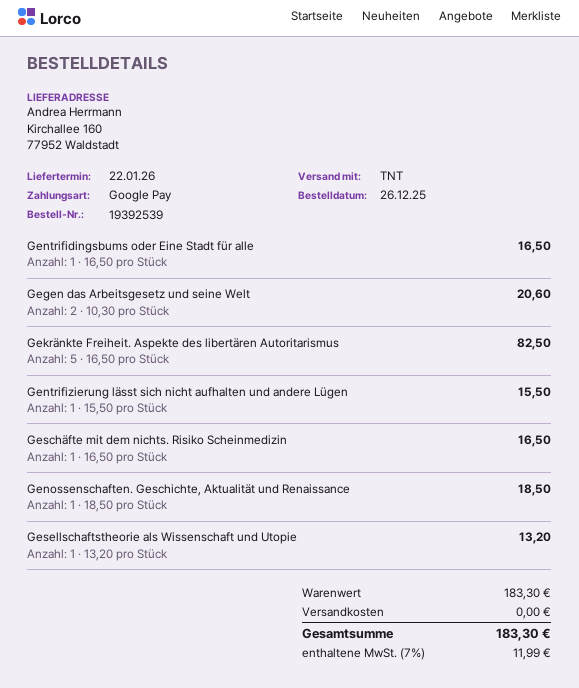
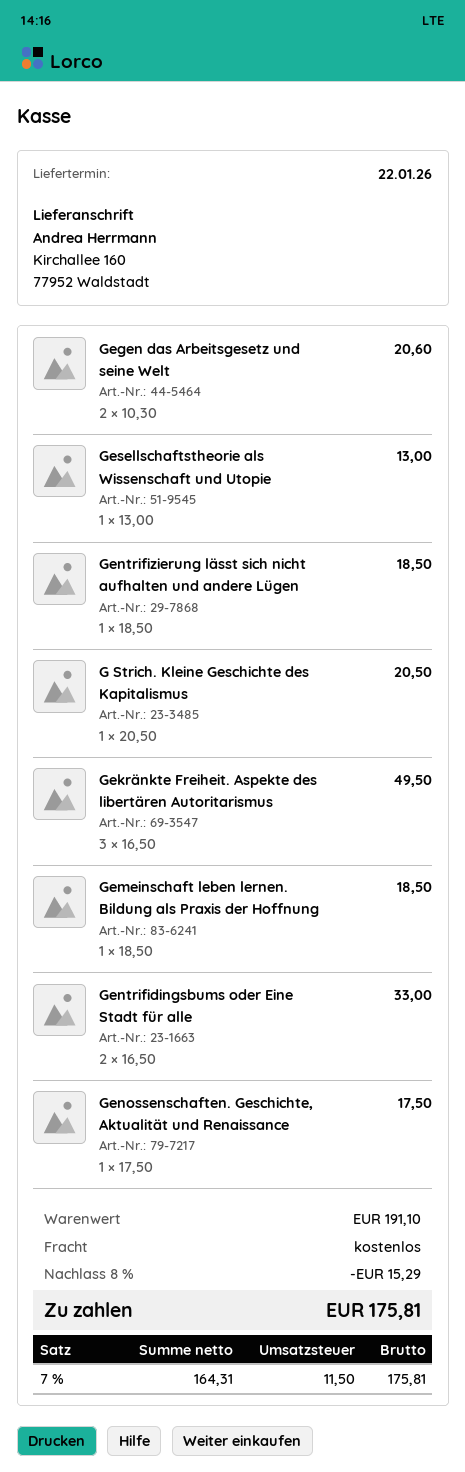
Gentrifidingsbums oder Eine Stadt für alle: 1 x 16.50 = 16.50 -> 2 x 16.50 = 33.00
Gekränkte Freiheit. Aspekte des libertären Autoritarismus: 5 x 16.50 = 82.50 -> 3 x 16.50 = 49.50
Gentrifizierung lässt sich nicht aufhalten und andere Lügen: 1 x 15.50 = 15.50 -> 1 x 18.50 = 18.50
Geschäfte mit dem nichts. Risiko Scheinmedizin: 1 x 16.50 = 16.50 -> none
Genossenschaften. Geschichte, Aktualität und Renaissance: 1 x 18.50 = 18.50 -> 1 x 17.50 = 17.50
Gesellschaftstheorie als Wissenschaft und Utopie: 1 x 13.20 = 13.20 -> 1 x 13.00 = 13.00
G Strich. Kleine Geschichte des Kapitalismus: none -> 1 x 20.50 = 20.50
Gemeinschaft leben lernen. Bildung als Praxis der Hoffnung: none -> 1 x 18.50 = 18.50
subtotal: 183.30 -> 191.10
discount: none -> 8% = 15.29
tax: 7% = 11.99 -> 7% = 11.50
total: 183.30 -> 175.81

